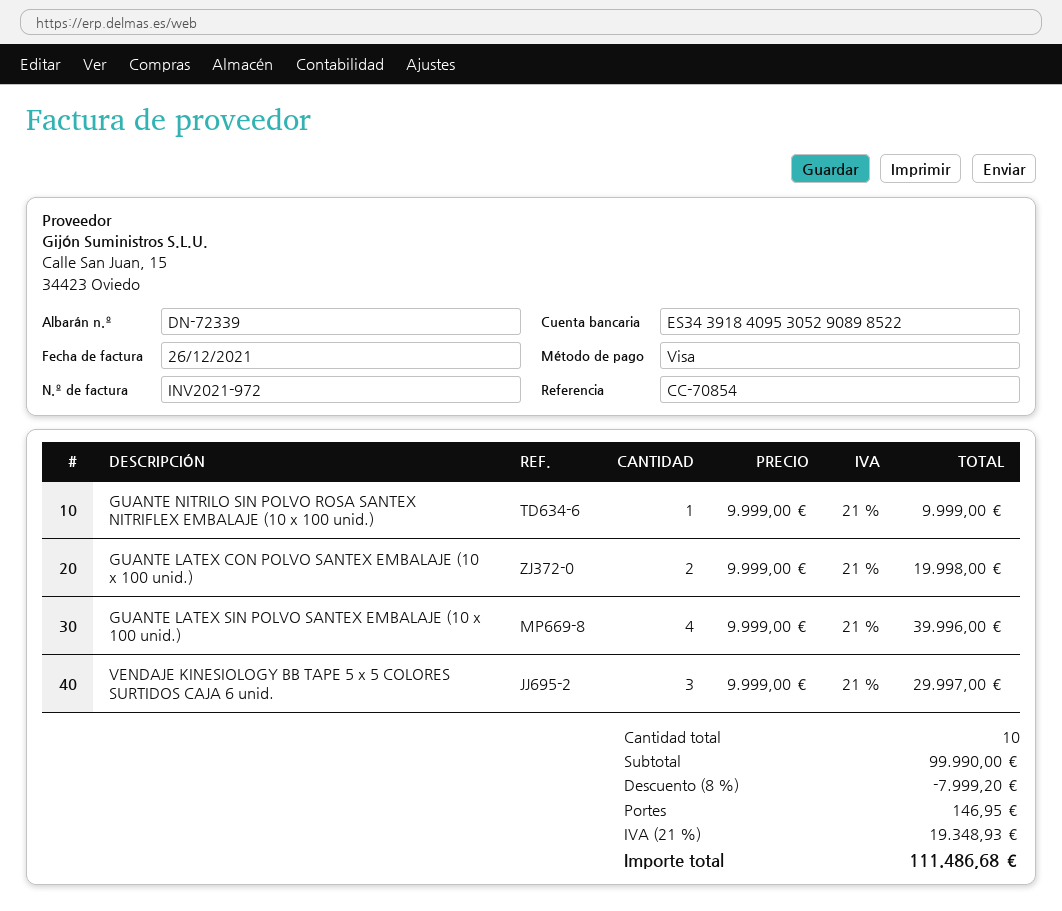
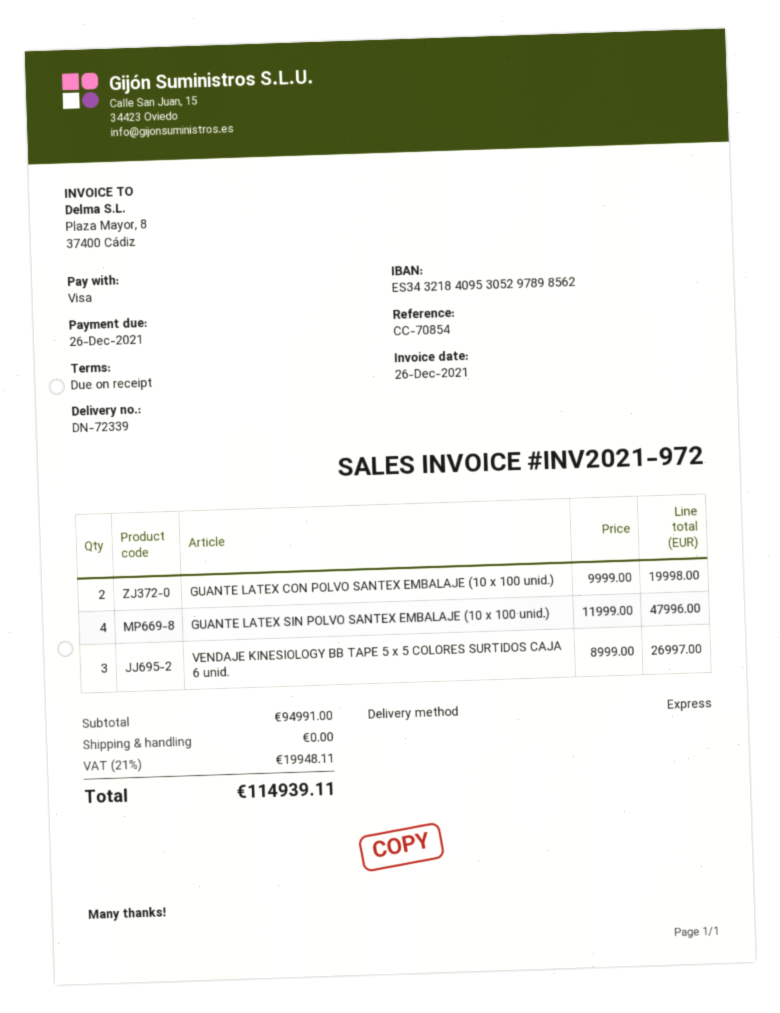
bank account: ES3439184095305290898522 -> ES3432184095305297898562
GUANTE NITRILO SIN POLVO ROSA SANTEX NITRIFLEX EMBALAJE (10 x 100 unid.): 1 x 9999.00 = 9999.00 -> none
GUANTE LATEX SIN POLVO SANTEX EMBALAJE (10 x 100 unid.): 4 x 9999.00 = 39996.00 -> 4 x 11999.00 = 47996.00
VENDAJE KINESIOLOGY BB TAPE 5 x 5 COLORES SURTIDOS CAJA 6 unid.: 3 x 9999.00 = 29997.00 -> 3 x 8999.00 = 26997.00
subtotal: 99990.00 -> 94991.00
discount: 8% = 7999.20 -> none
shipping: 146.95 -> 0.00
tax: 21% = 19348.93 -> 21% = 19948.11
total: 111486.68 -> 114939.11

